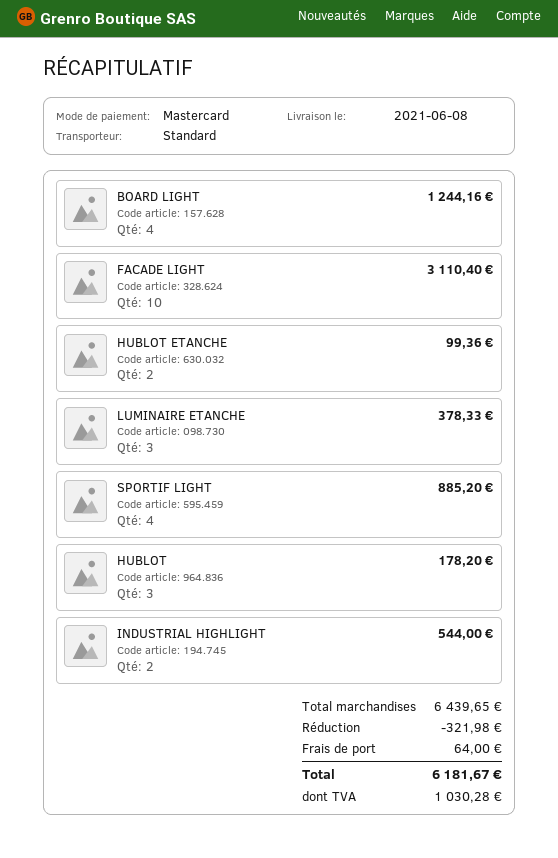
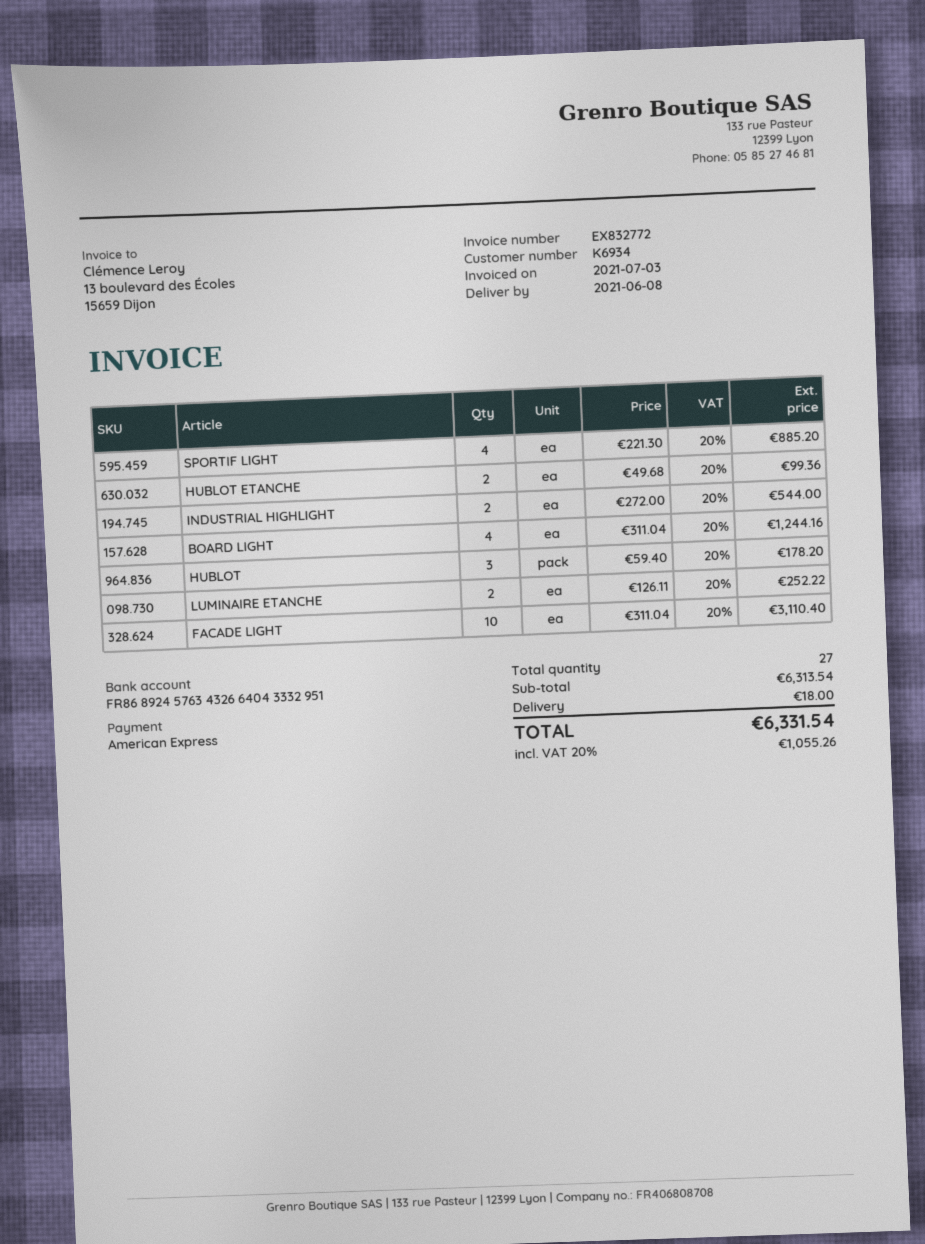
payment method: Mastercard -> American Express
LUMINAIRE ETANCHE: 3 for 378.33 -> 2 for 252.22
subtotal: 6439.65 -> 6313.54
discount: 321.98 -> none
shipping: 64.00 -> 18.00
tax: 1030.28 -> 1055.26
total: 6181.67 -> 6331.54

